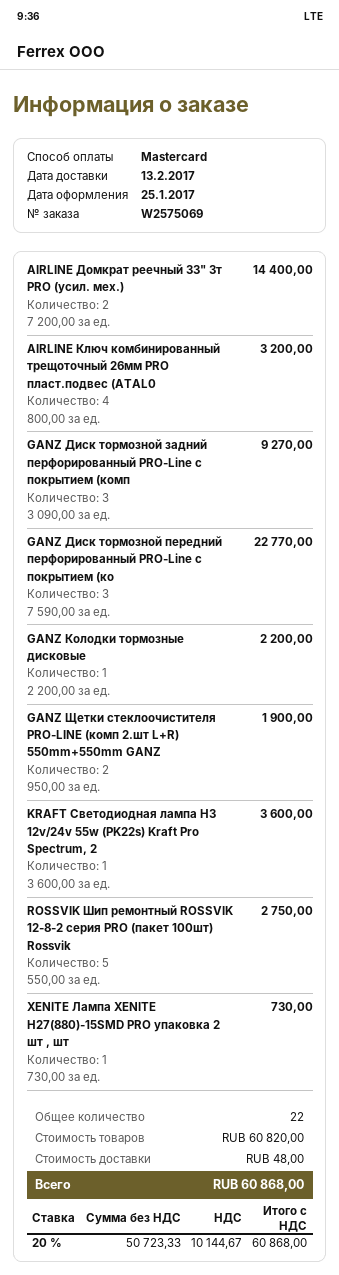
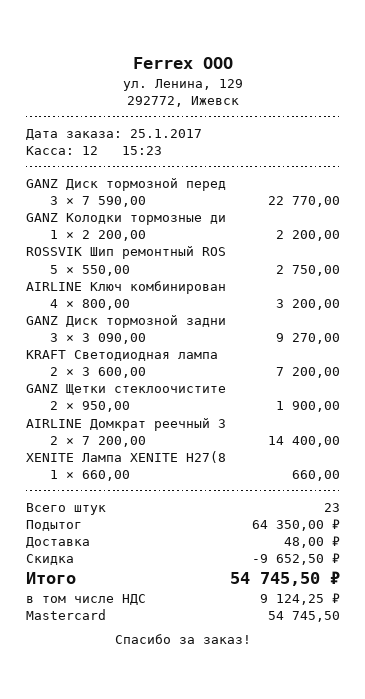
KRAFT Светодиодная лампа H3 12v/24v 55w (PK22s) Kraft Pro Spectrum, 2: 1 x 3600.00 = 3600.00 -> 2 x 3600.00 = 7200.00
XENITE Лампа XENITE H27(880)-15SMD PRO упаковка 2 шт , шт: 1 x 730.00 = 730.00 -> 1 x 660.00 = 660.00
total quantity: 22 -> 23
subtotal: 60820.00 -> 64350.00
discount: none -> 9652.50
tax: 10144.67 -> 9124.25
total: 60868.00 -> 54745.50

